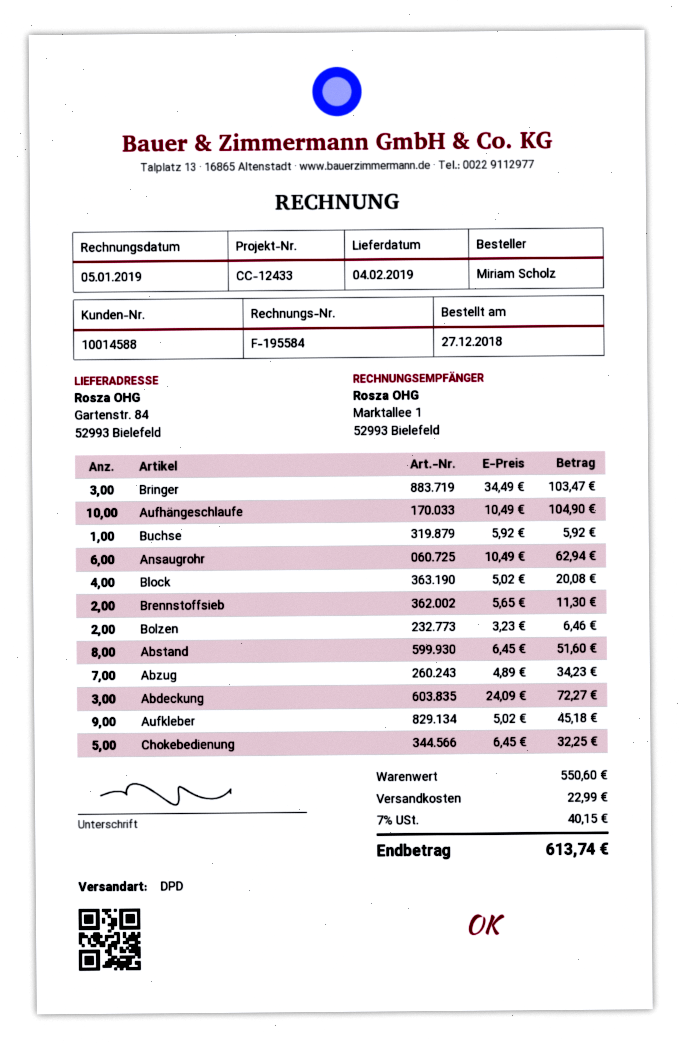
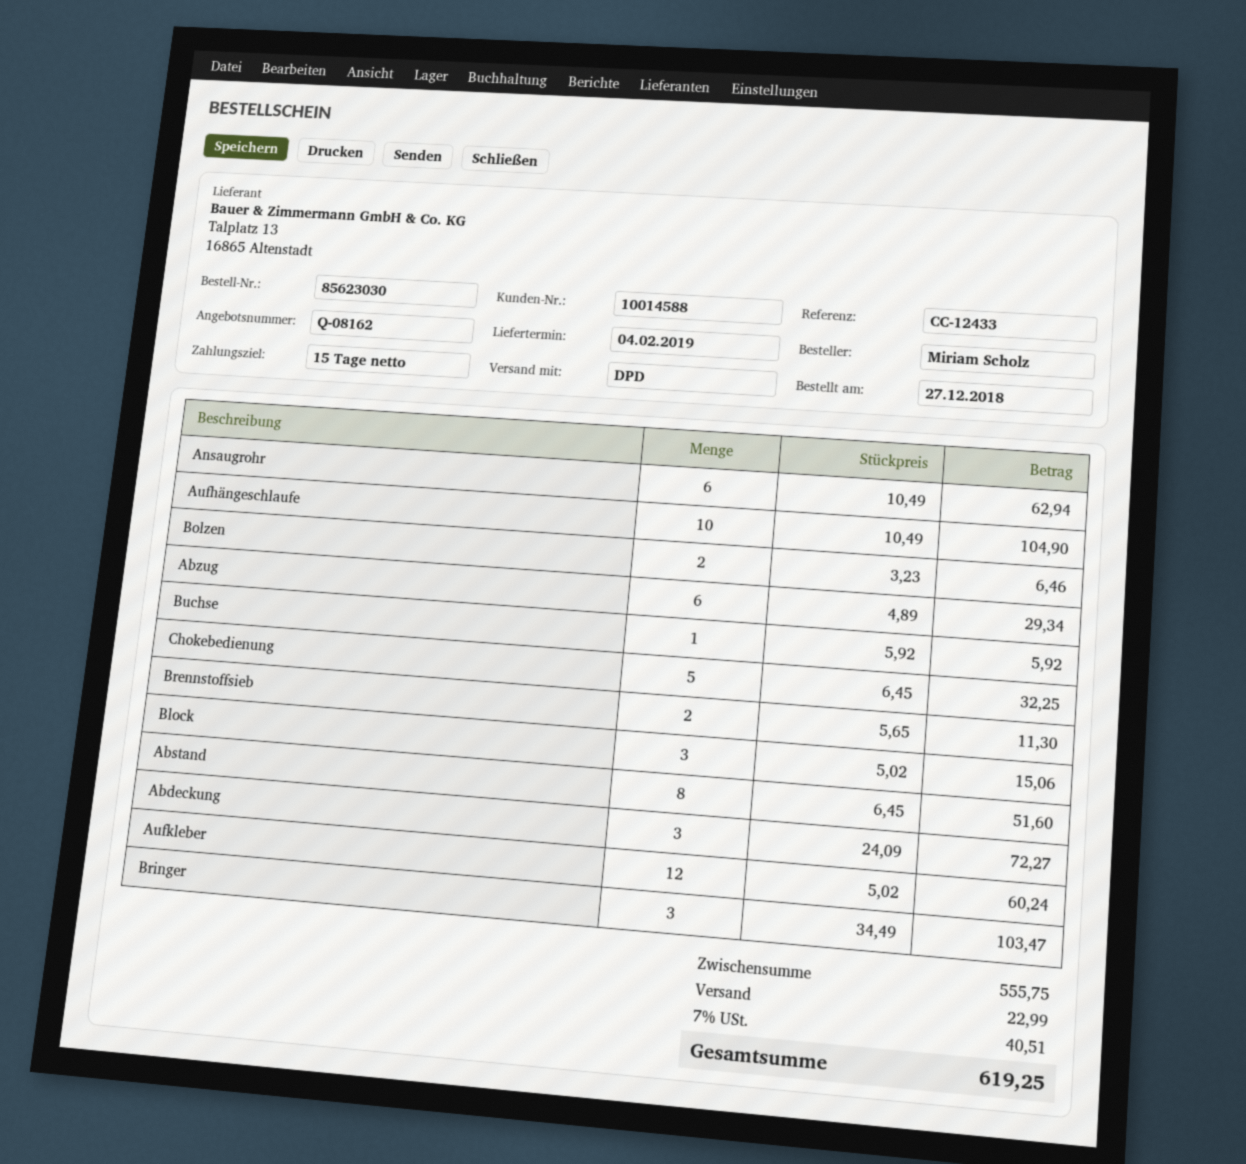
Block: 4 x 5.02 = 20.08 -> 3 x 5.02 = 15.06
Abzug: 7 x 4.89 = 34.23 -> 6 x 4.89 = 29.34
Aufkleber: 9 x 5.02 = 45.18 -> 12 x 5.02 = 60.24
subtotal: 550.60 -> 555.75
tax: 7% = 40.15 -> 7% = 40.51
total: 613.74 -> 619.25

